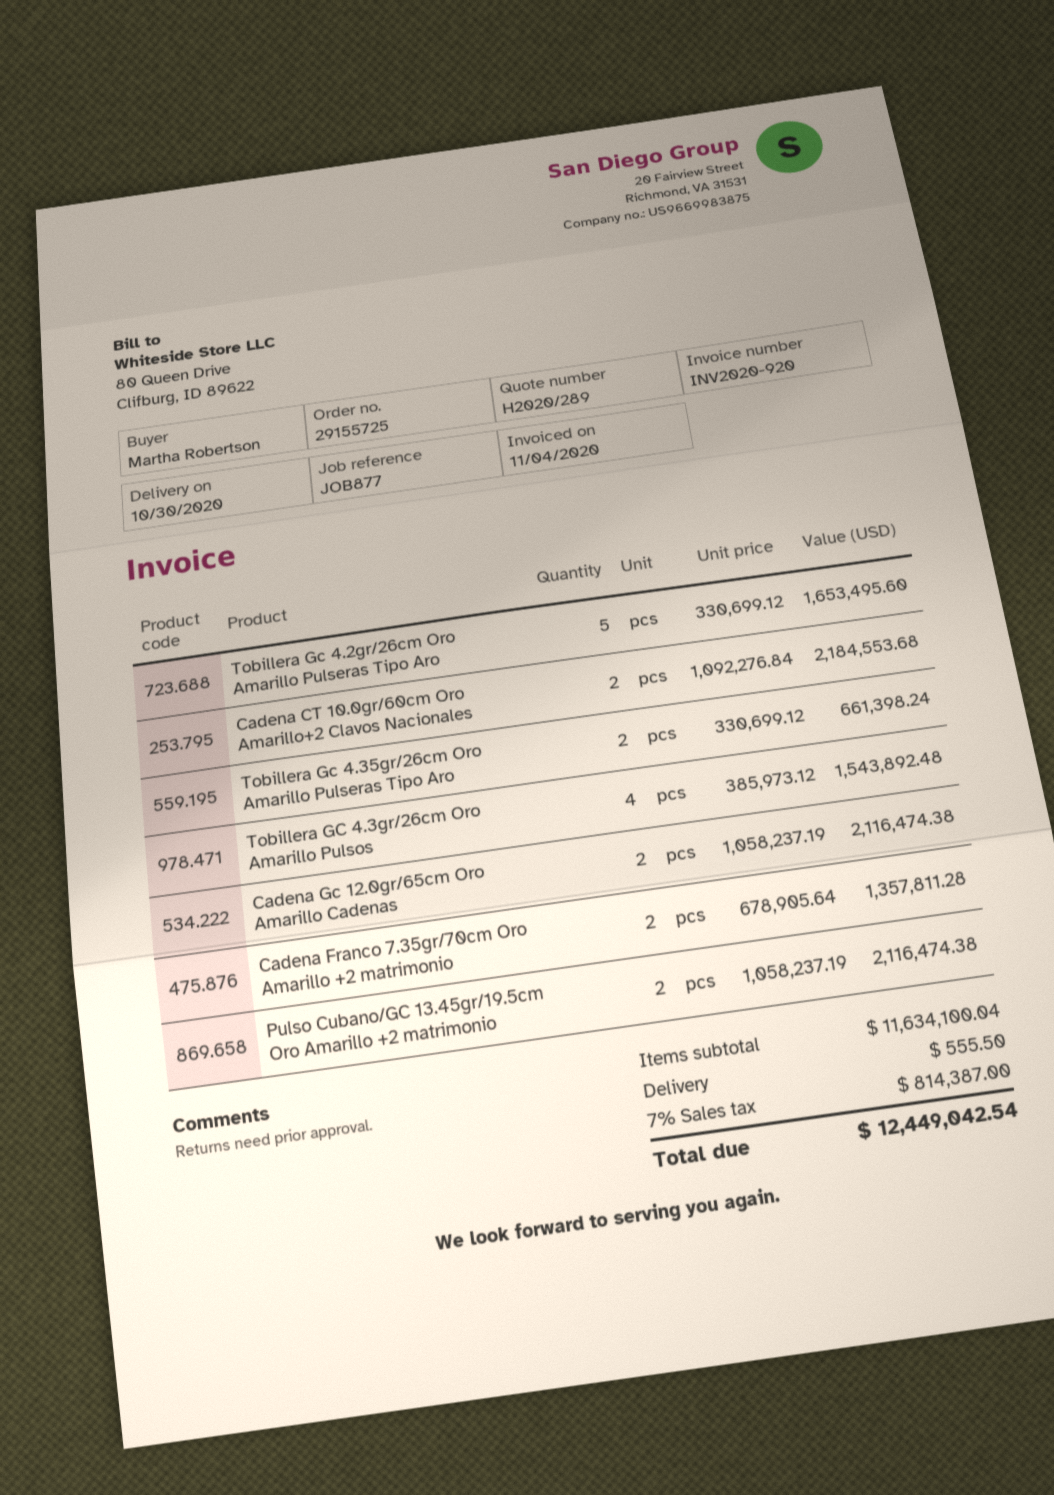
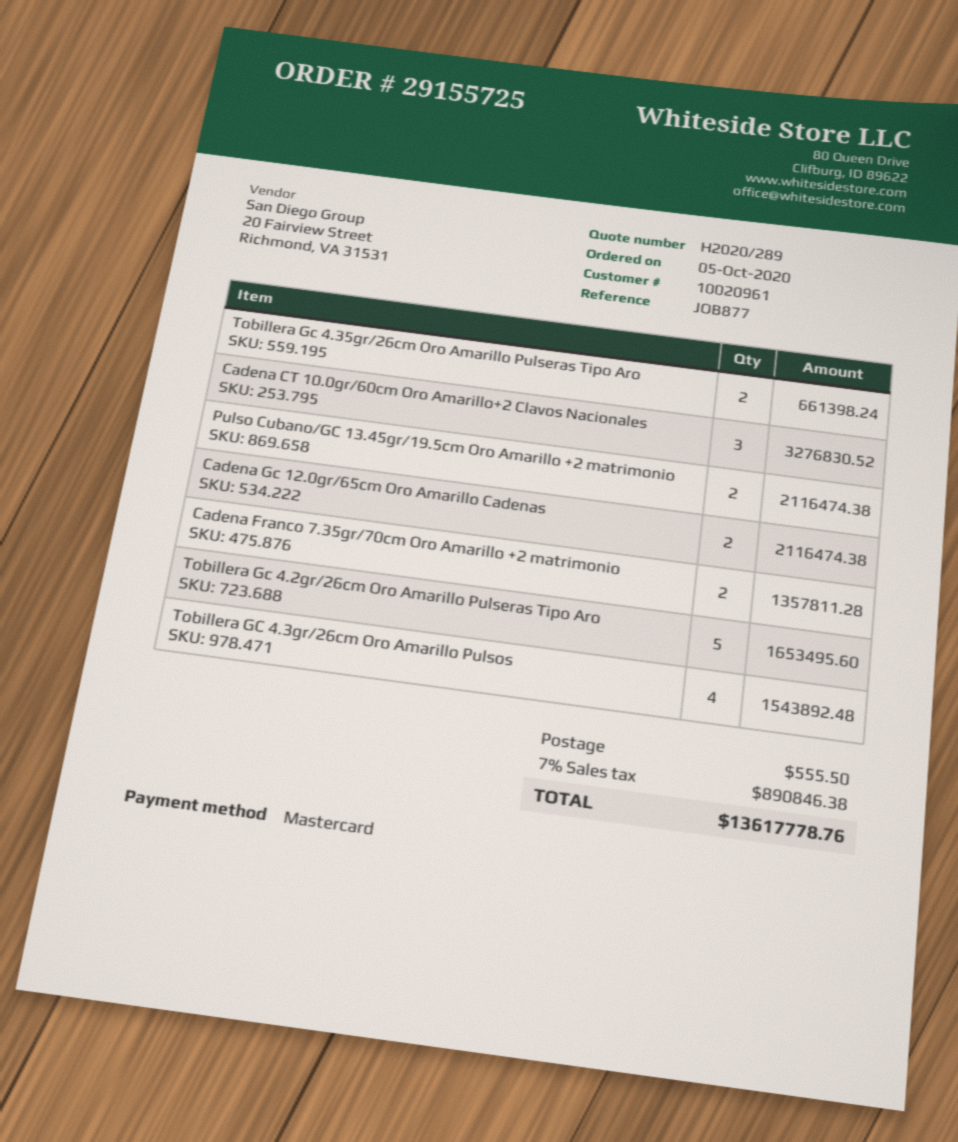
Cadena CT 10.0gr/60cm Oro Amarillo+2 Clavos Nacionales: 2 for 2184553.68 -> 3 for 3276830.52
tax: 7% = 814387.00 -> 7% = 890846.38
total: 12449042.54 -> 13617778.76

